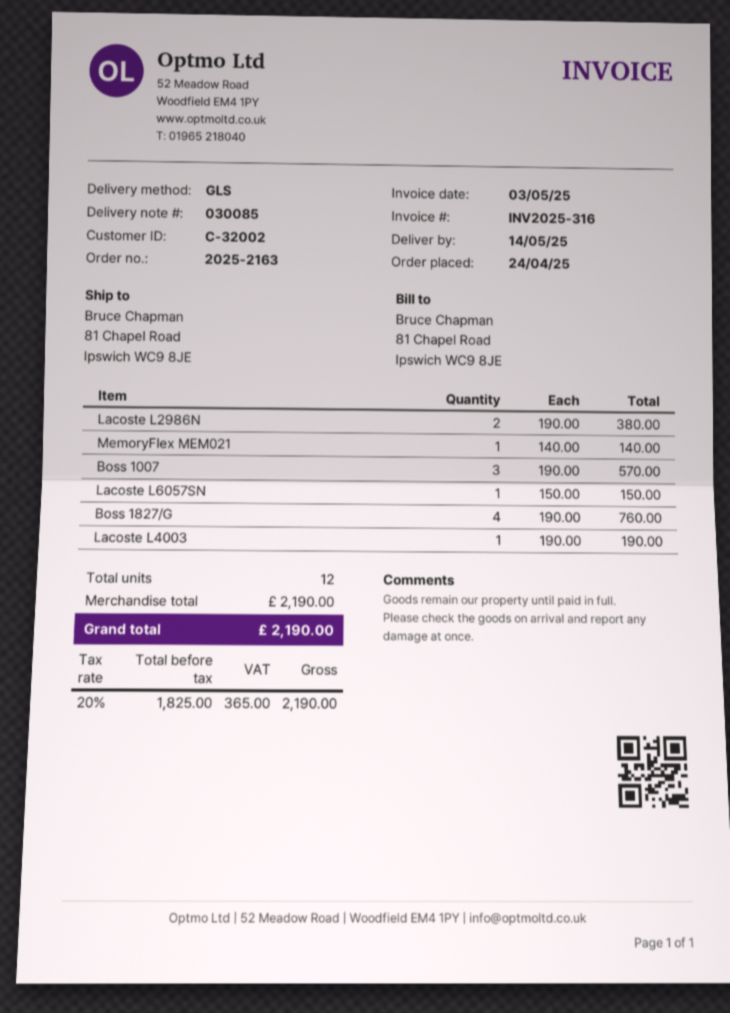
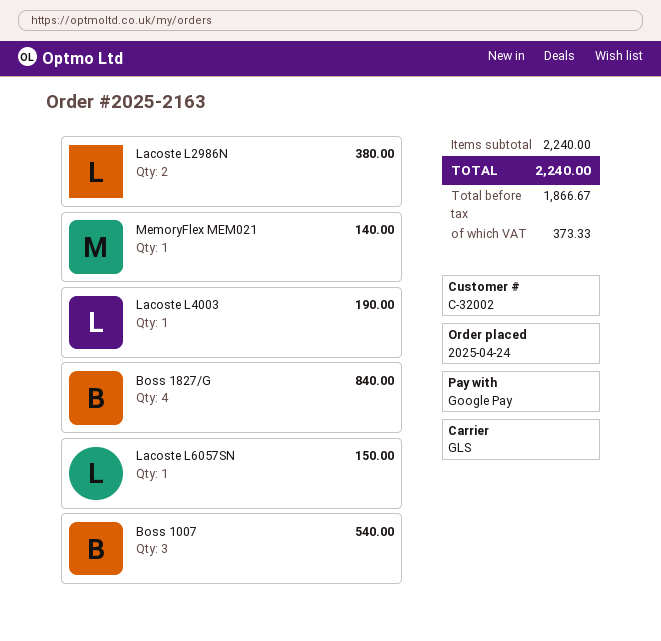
Boss 1007: 3 for 570.00 -> 3 for 540.00
Boss 1827/G: 4 for 760.00 -> 4 for 840.00
subtotal: 2190.00 -> 2240.00
net: 1825.00 -> 1866.67
tax: 365.00 -> 373.33
total: 2190.00 -> 2240.00

